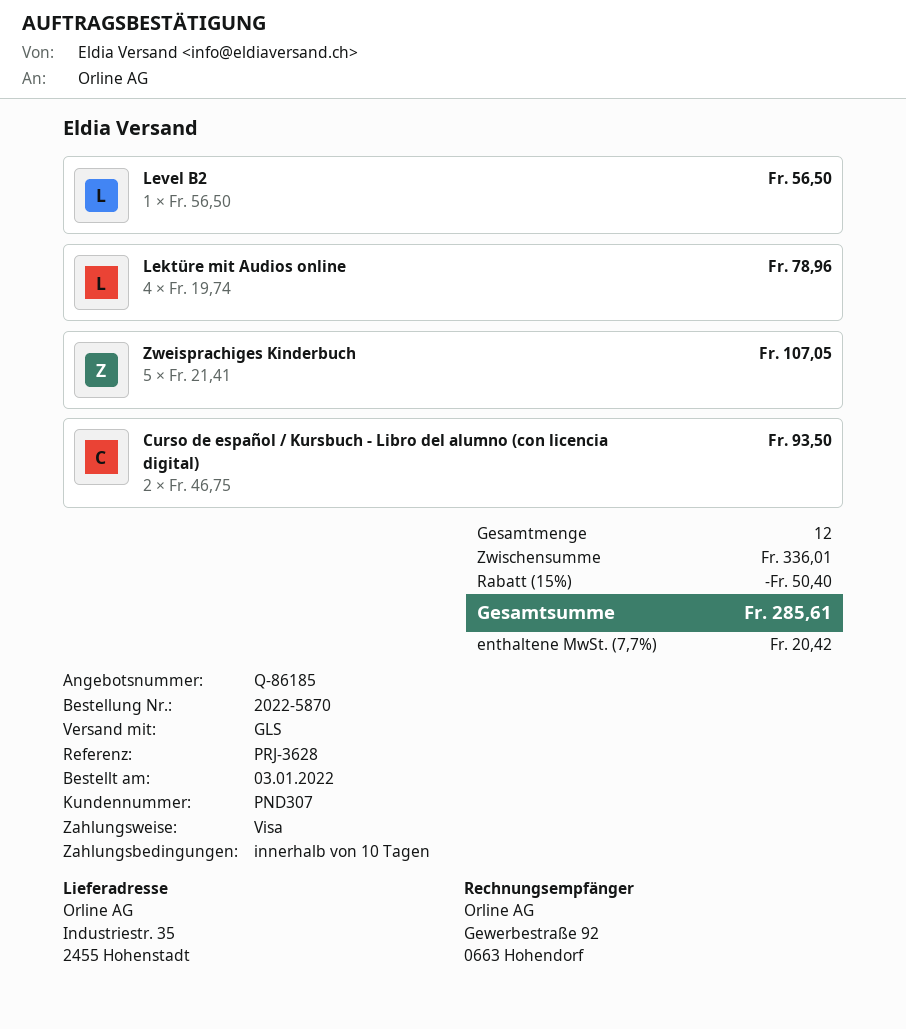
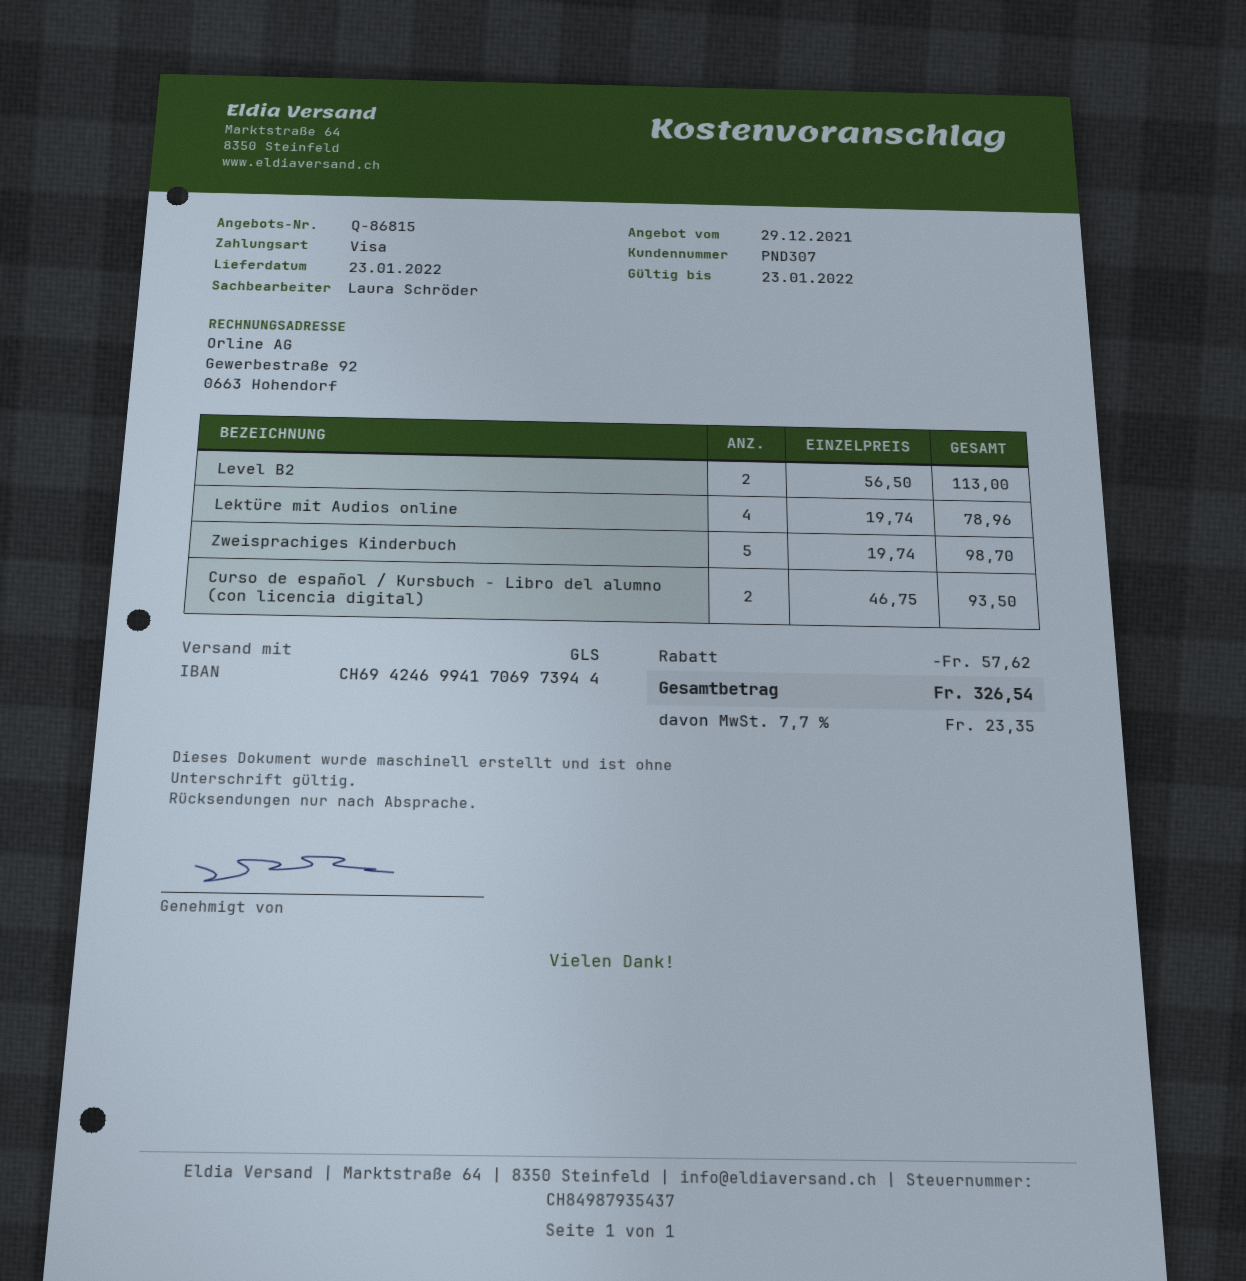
quote number: Q-86185 -> Q-86815
Level B2: 1 x 56.50 = 56.50 -> 2 x 56.50 = 113.00
Zweisprachiges Kinderbuch: 5 x 21.41 = 107.05 -> 5 x 19.74 = 98.70
discount: 50.40 -> 57.62
tax: 7.7% = 20.42 -> 7.7% = 23.35
total: 285.61 -> 326.54

